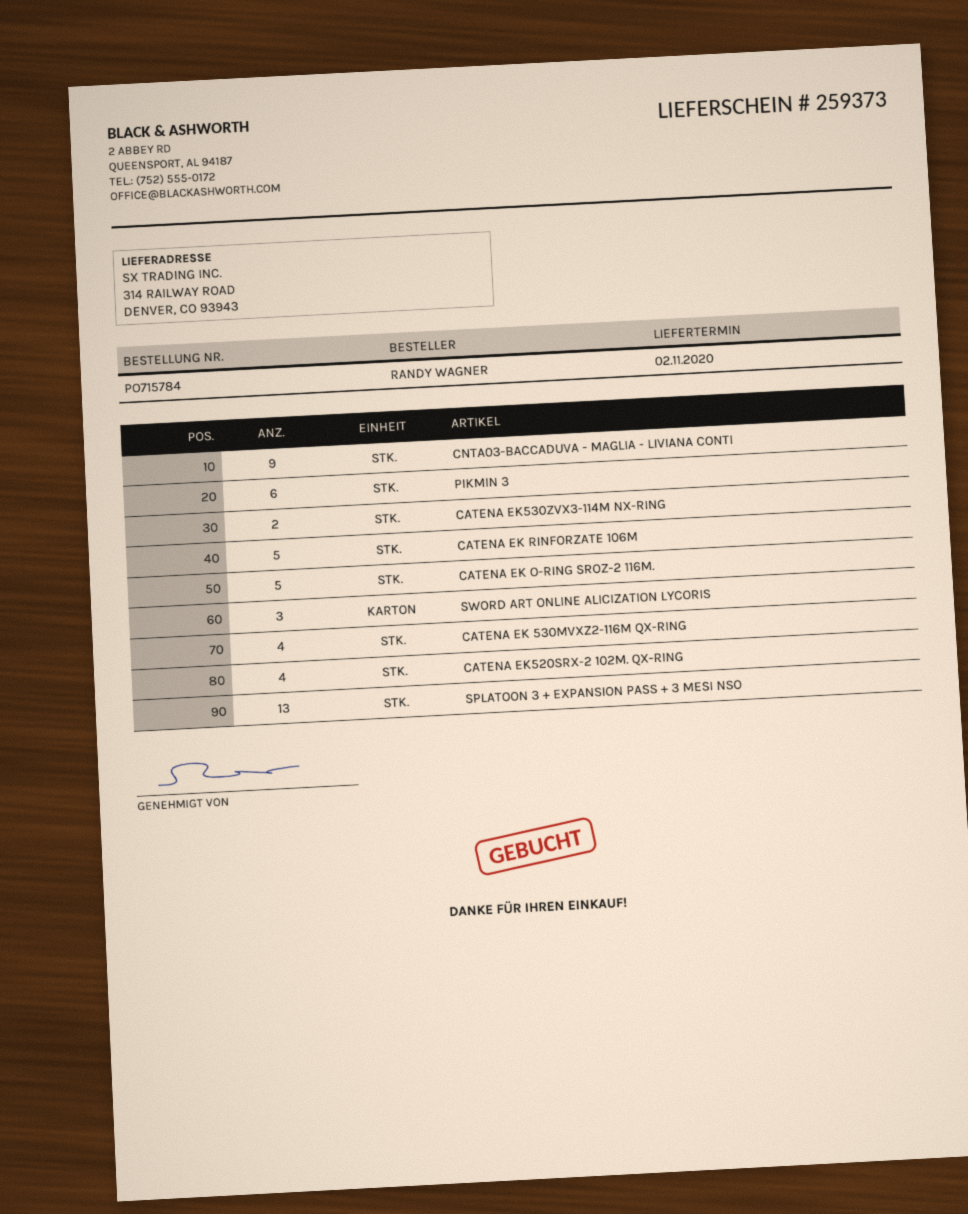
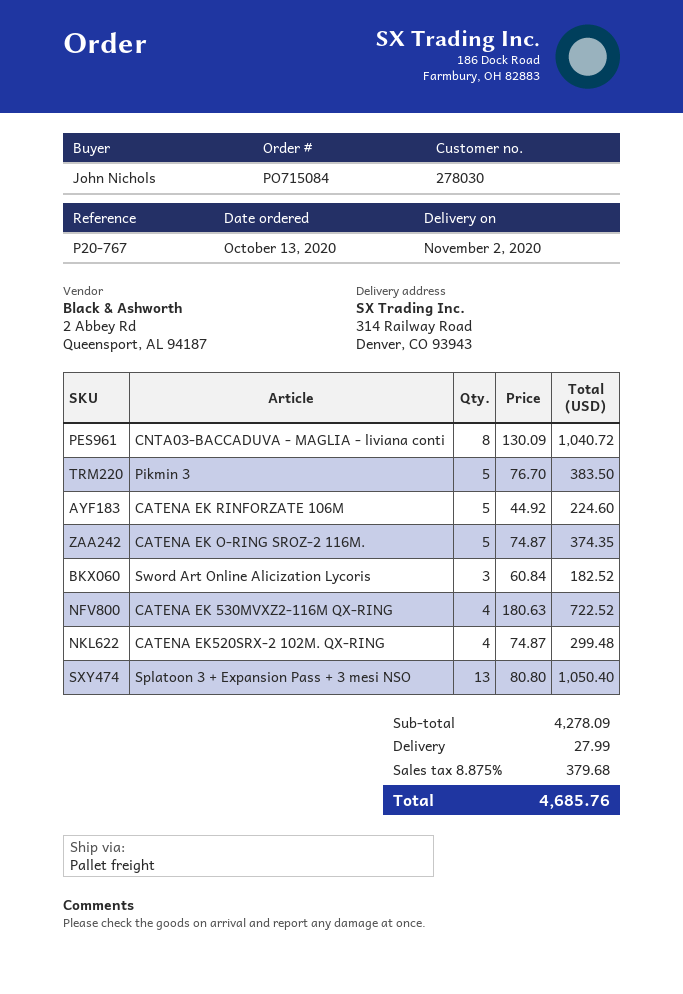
order number: PO715784 -> PO715084
ordered by: RANDY WAGNER -> John Nichols
CNTA03-BACCADUVA - MAGLIA - LIVIANA CONTI: 9 -> 8
PIKMIN 3: 6 -> 5
CATENA EK530ZVX3-114M NX-RING: 2 -> none

